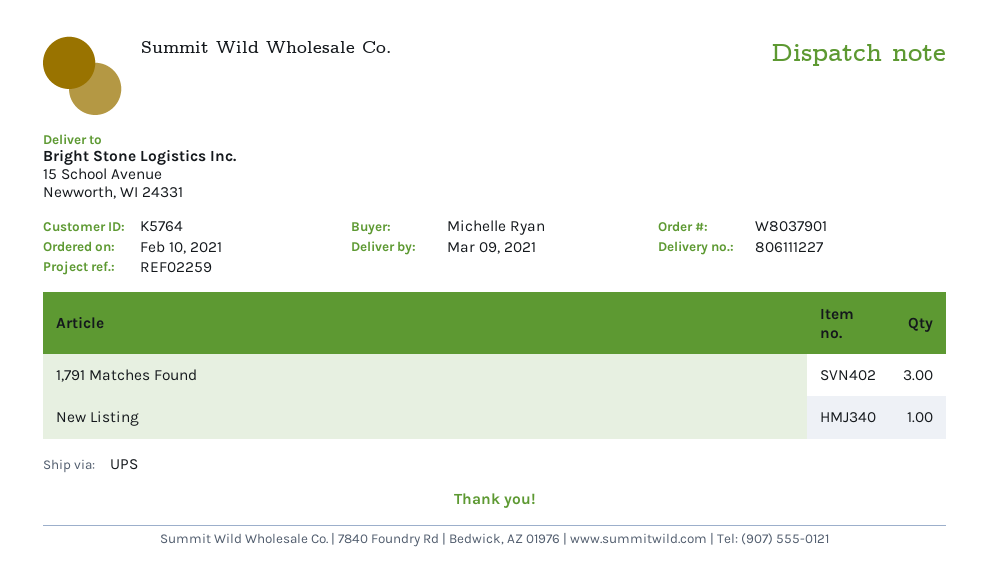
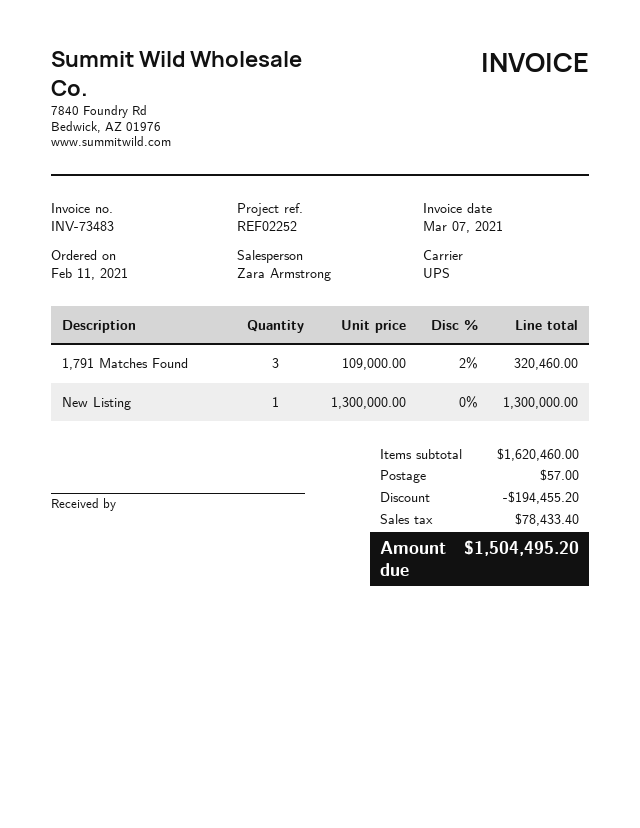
order date: 2021-02-10 -> 2021-02-11
reference: REF02259 -> REF02252

